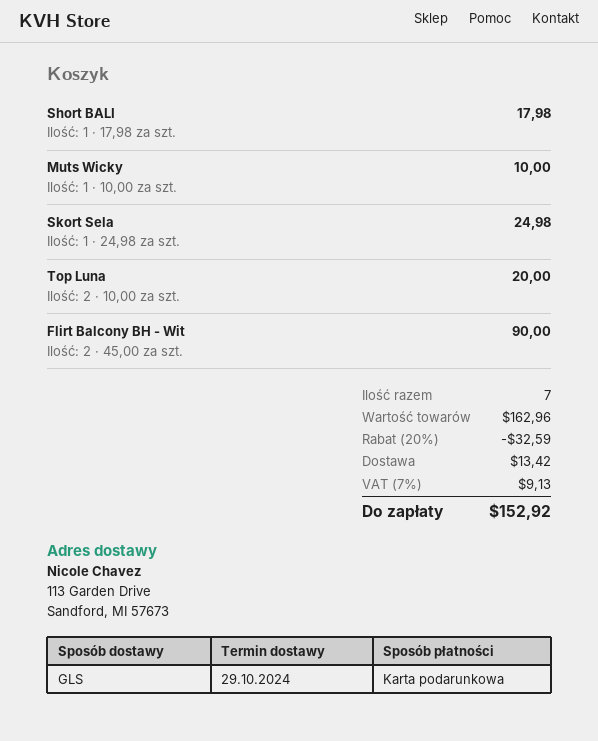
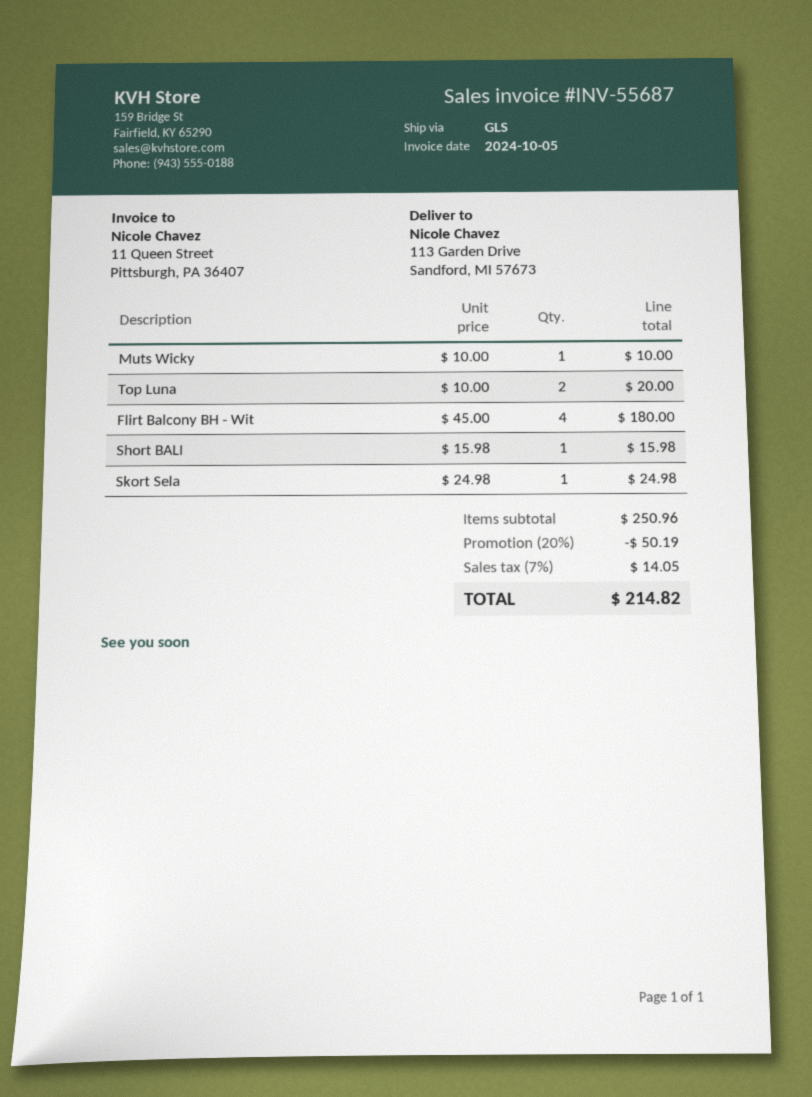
Short BALI: 1 x 17.98 = 17.98 -> 1 x 15.98 = 15.98
Flirt Balcony BH - Wit: 2 x 45.00 = 90.00 -> 4 x 45.00 = 180.00
subtotal: 162.96 -> 250.96
discount: 20% = 32.59 -> 20% = 50.19
shipping: 13.42 -> none
tax: 7% = 9.13 -> 7% = 14.05
total: 152.92 -> 214.82

